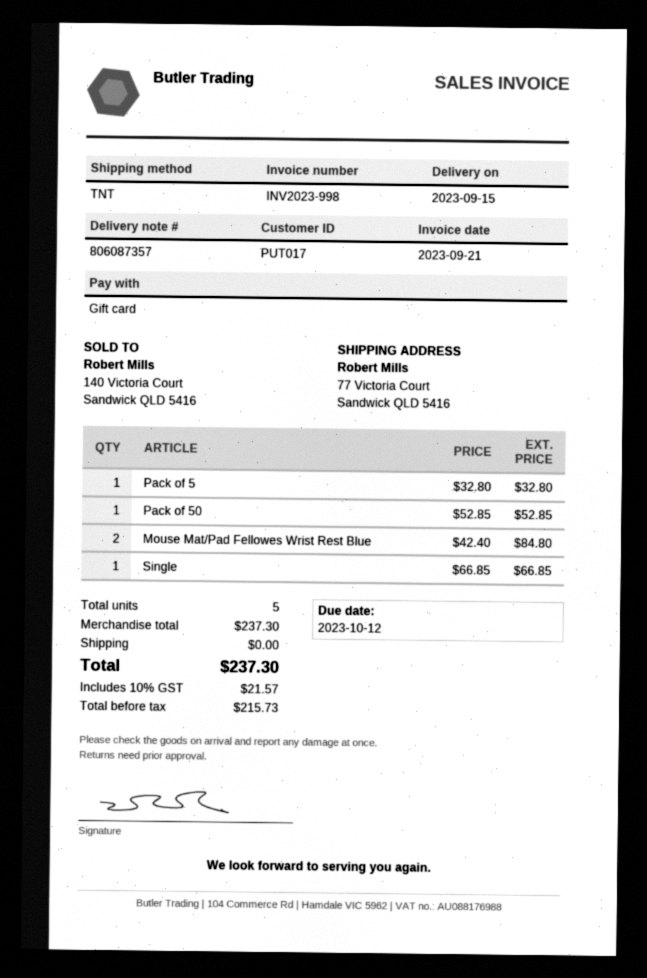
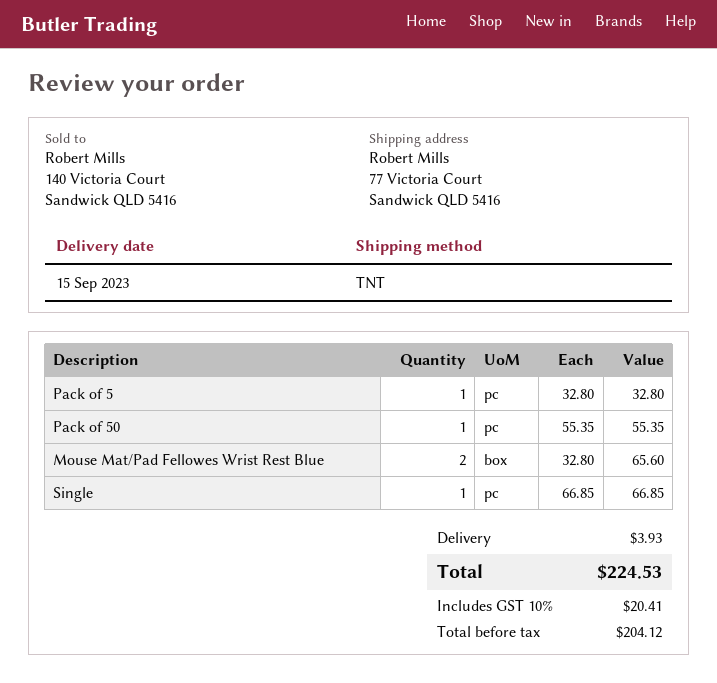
Pack of 50: 1 x 52.85 = 52.85 -> 1 x 55.35 = 55.35
Mouse Mat/Pad Fellowes Wrist Rest Blue: 2 x 42.40 = 84.80 -> 2 x 32.80 = 65.60
shipping: 0.00 -> 3.93
net: 215.73 -> 204.12
tax: 10% = 21.57 -> 10% = 20.41
total: 237.30 -> 224.53

